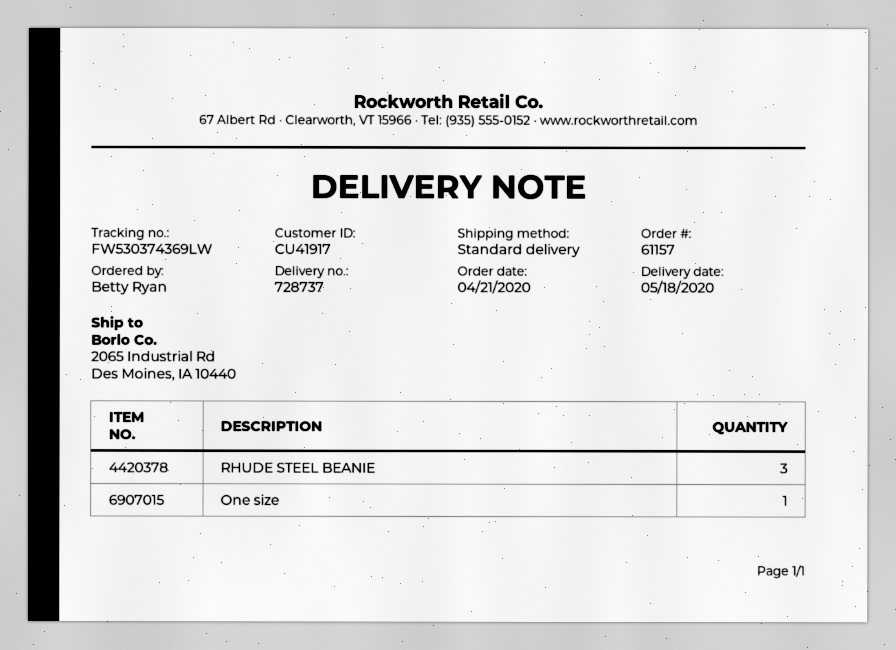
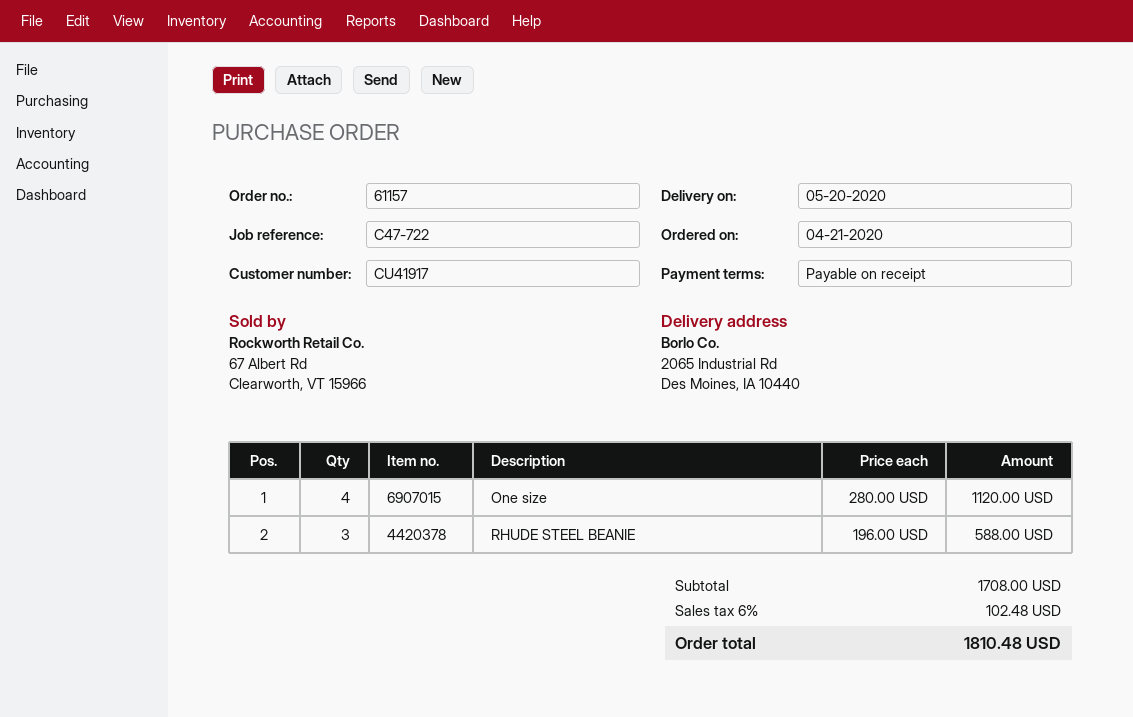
delivery date: 2020-05-18 -> 2020-05-20
One size: 1 -> 4

